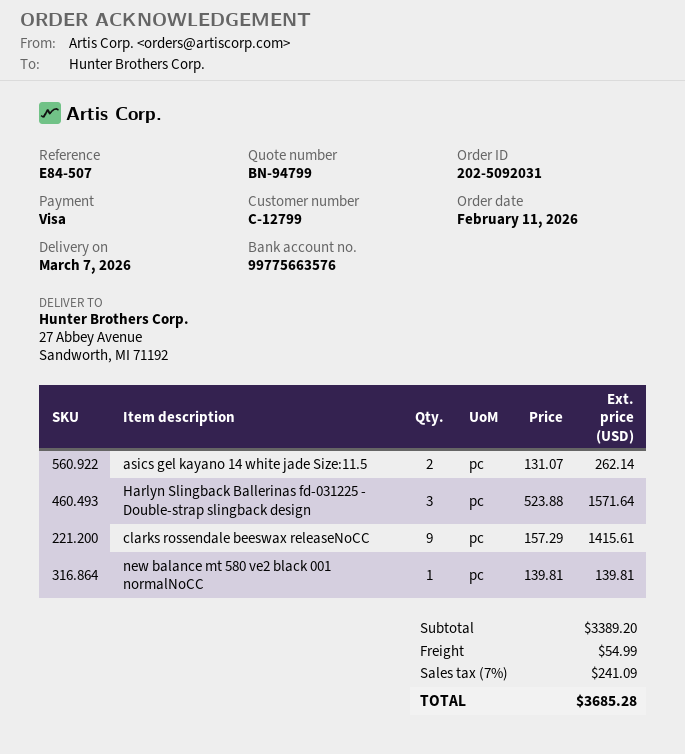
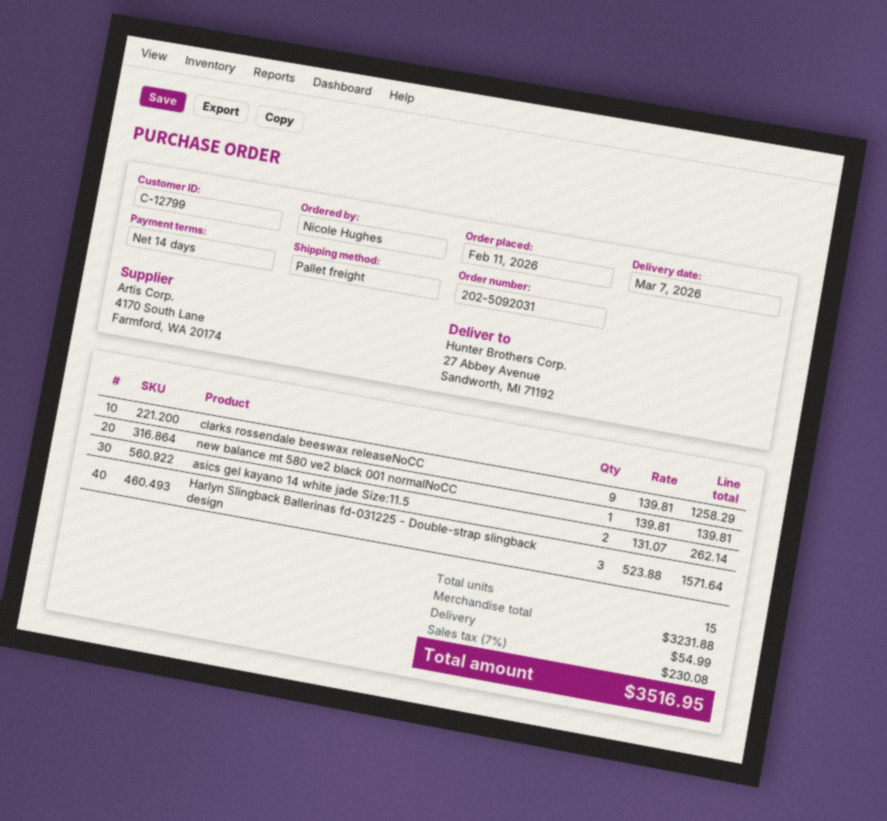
clarks rossendale beeswax releaseNoCC: 9 x 157.29 = 1415.61 -> 9 x 139.81 = 1258.29
subtotal: 3389.20 -> 3231.88
tax: 7% = 241.09 -> 7% = 230.08
total: 3685.28 -> 3516.95

